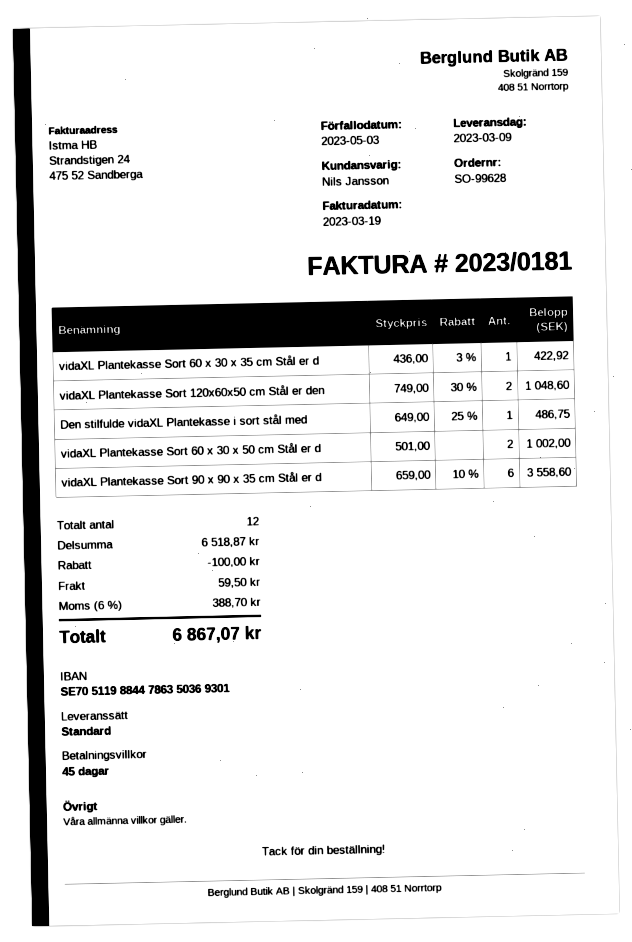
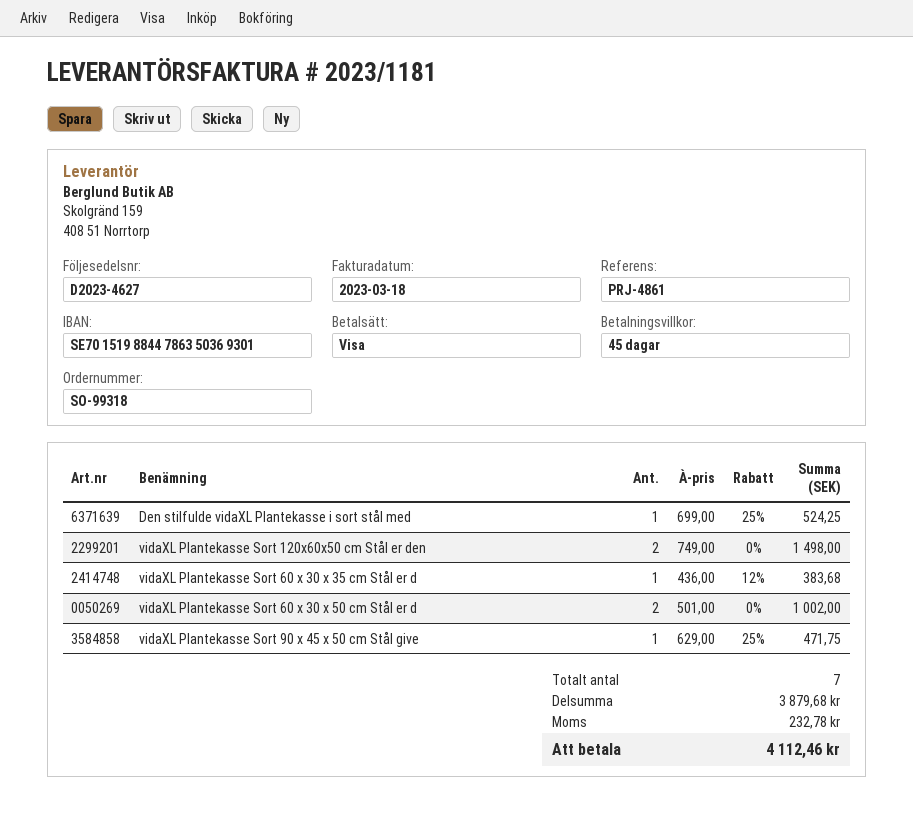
order number: SO-99628 -> SO-99318
invoice number: 2023/0181 -> 2023/1181
invoice date: 2023-03-19 -> 2023-03-18
bank account: SE7051198844786350369301 -> SE7015198844786350369301
vidaXL Plantekasse Sort 60 x 30 x 35 cm Stål er d: 1 x 436.00 - 3% = 422.92 -> 1 x 436.00 - 12% = 383.68
vidaXL Plantekasse Sort 120x60x50 cm Stål er den: 2 x 749.00 - 30% = 1048.60 -> 2 x 749.00 = 1498.00
Den stilfulde vidaXL Plantekasse i sort stål med: 1 x 649.00 - 25% = 486.75 -> 1 x 699.00 - 25% = 524.25
vidaXL Plantekasse Sort 90 x 90 x 35 cm Stål er d: 6 x 659.00 - 10% = 3558.60 -> none
vidaXL Plantekasse Sort 90 x 45 x 50 cm Stål give: none -> 1 x 629.00 - 25% = 471.75
total quantity: 12 -> 7
subtotal: 6518.87 -> 3879.68
discount: 100.00 -> none
shipping: 59.50 -> none
tax: 388.70 -> 232.78
total: 6867.07 -> 4112.46

